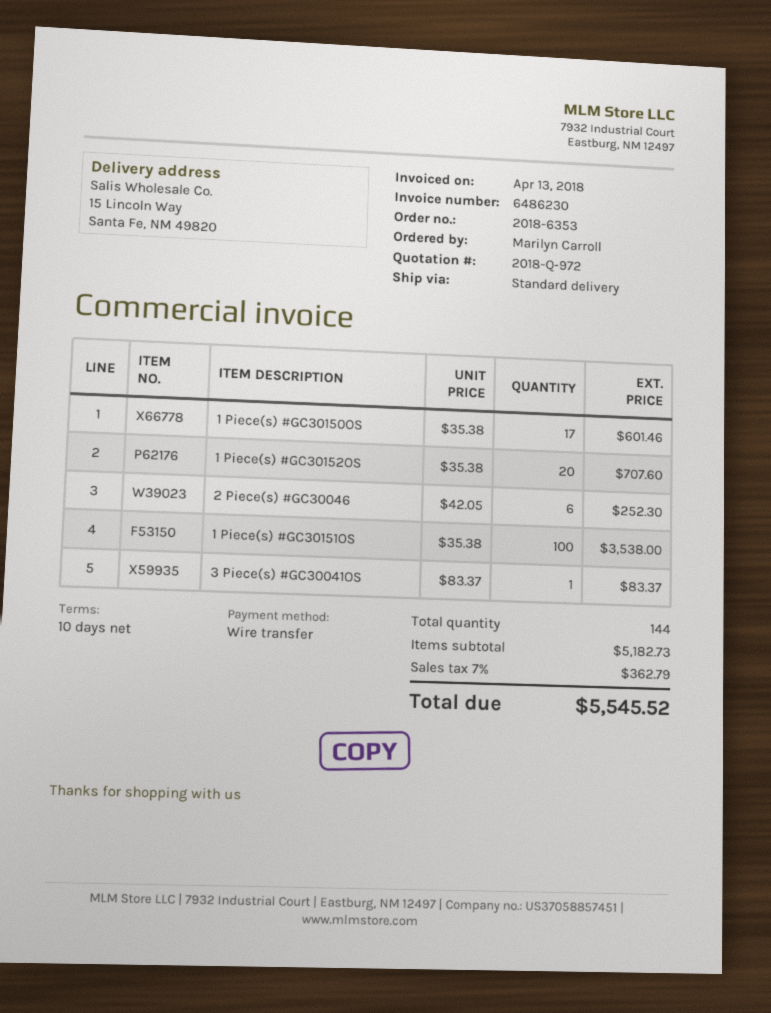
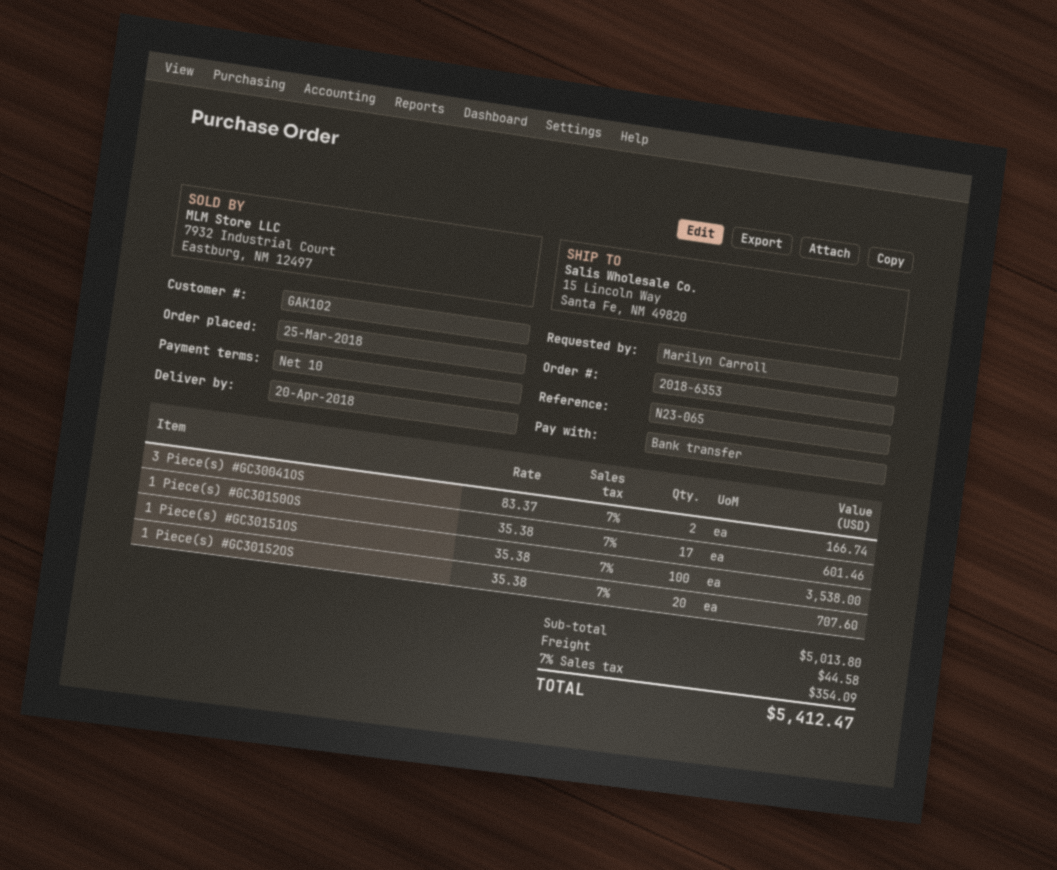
2 Piece(s) #GC30046: 6 x 42.05 = 252.30 -> none
3 Piece(s) #GC30041OS: 1 x 83.37 = 83.37 -> 2 x 83.37 = 166.74
subtotal: 5182.73 -> 5013.80
shipping: none -> 44.58
tax: 7% = 362.79 -> 7% = 354.09
total: 5545.52 -> 5412.47

